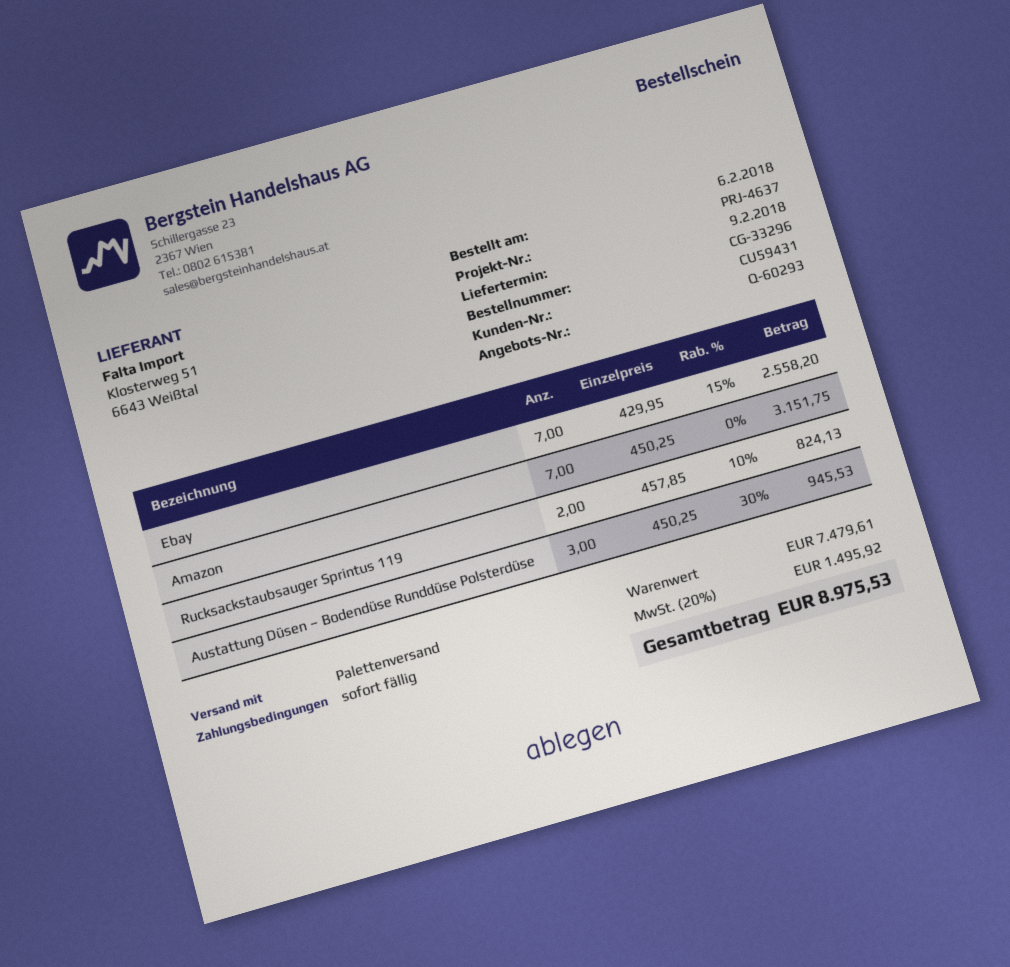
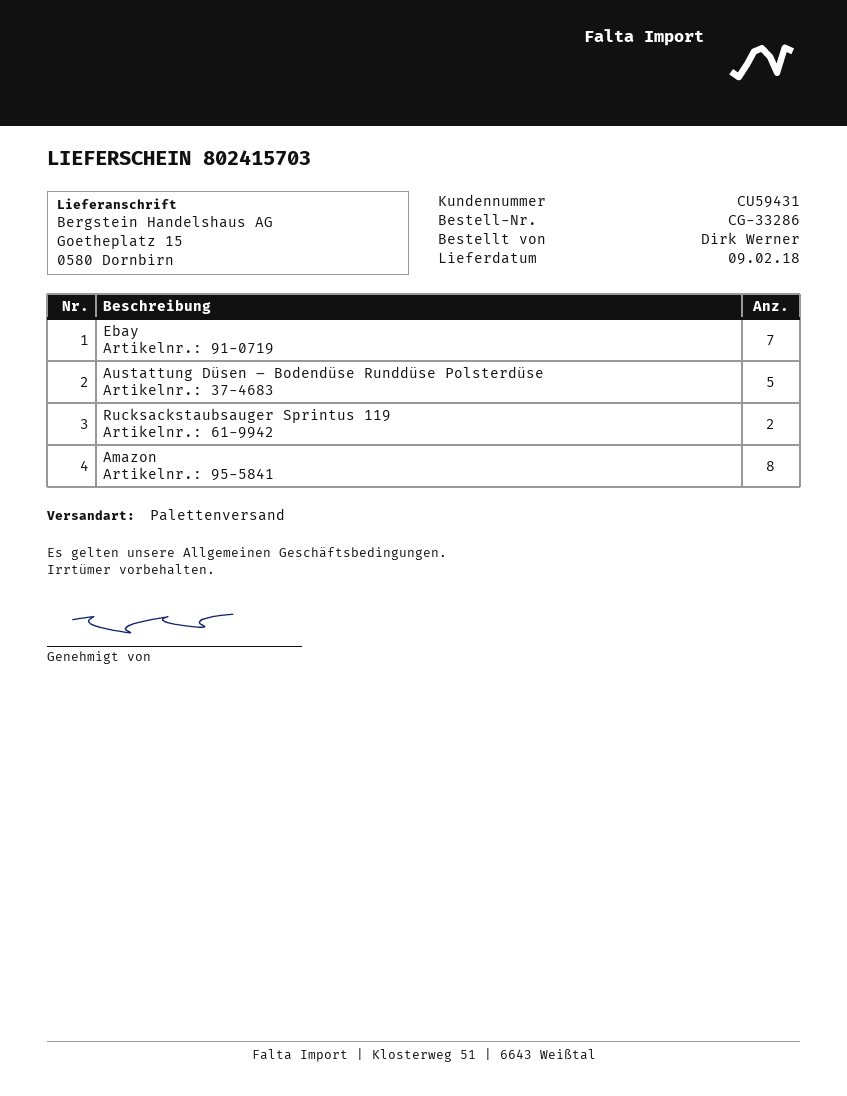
order number: CG-33296 -> CG-33286
Amazon: 7 -> 8
Austattung Düsen – Bodendüse Runddüse Polsterdüse: 3 -> 5

